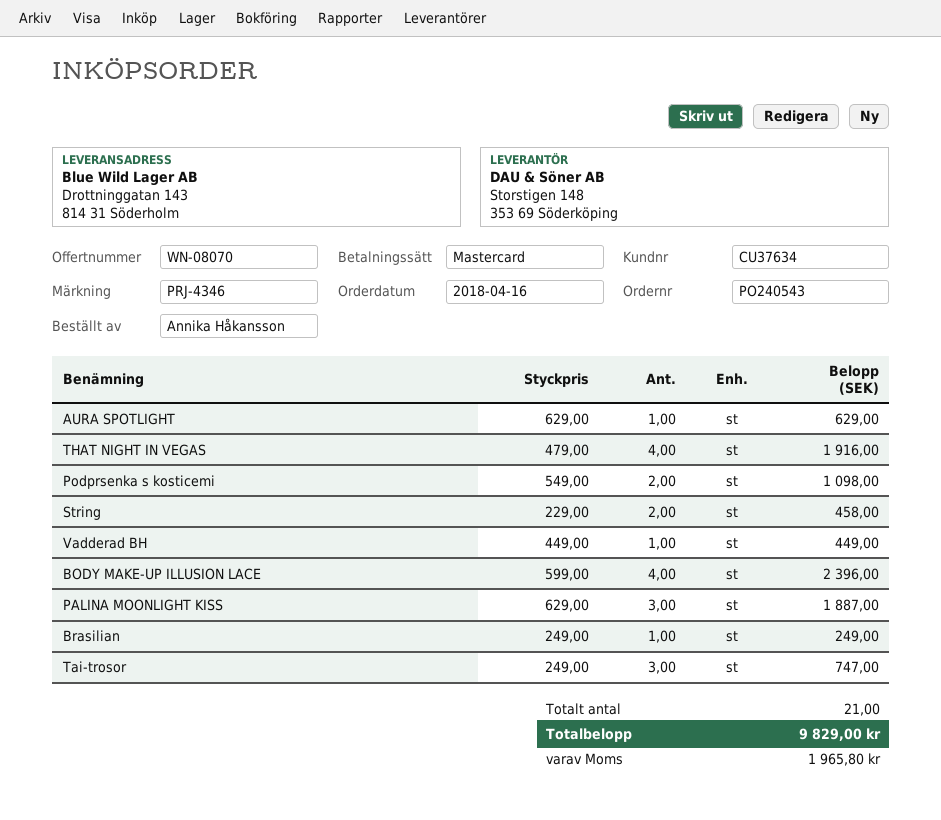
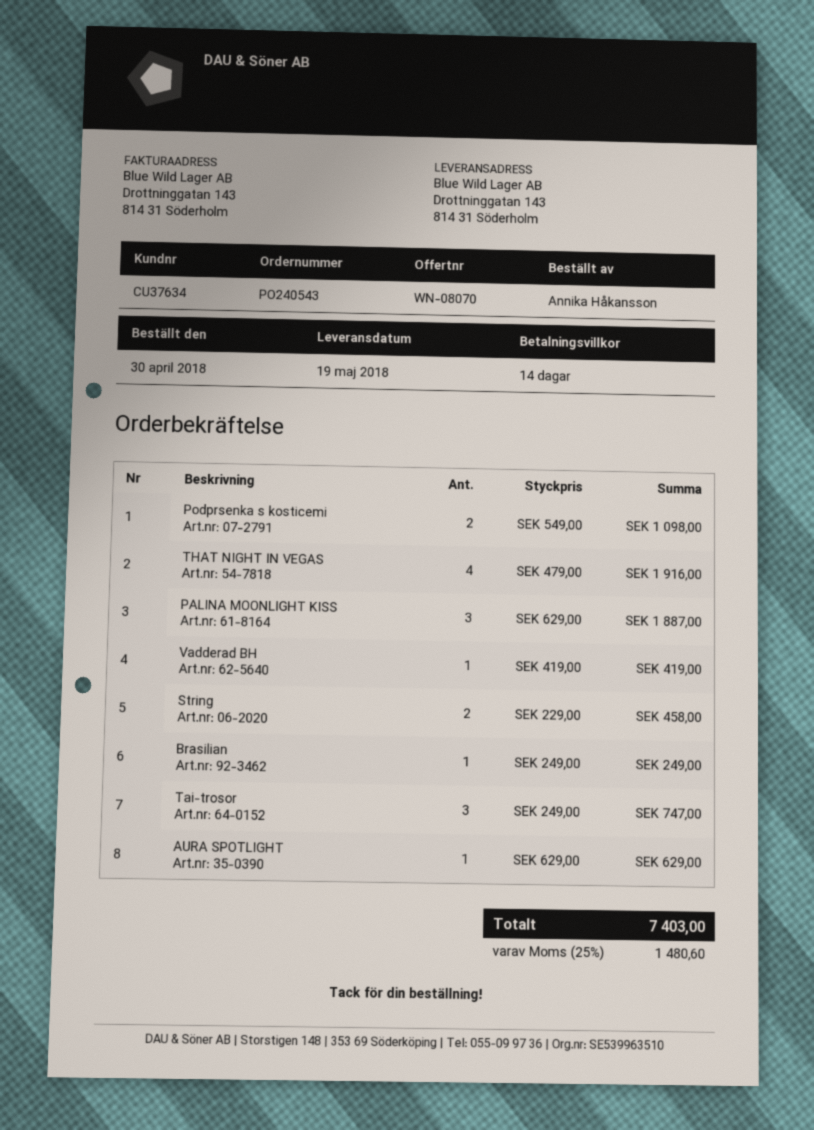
order date: 2018-04-16 -> 2018-04-30
Vadderad BH: 1 x 449.00 = 449.00 -> 1 x 419.00 = 419.00
BODY MAKE-UP ILLUSION LACE: 4 x 599.00 = 2396.00 -> none
tax: 1965.80 -> 1480.60
total: 9829.00 -> 7403.00

